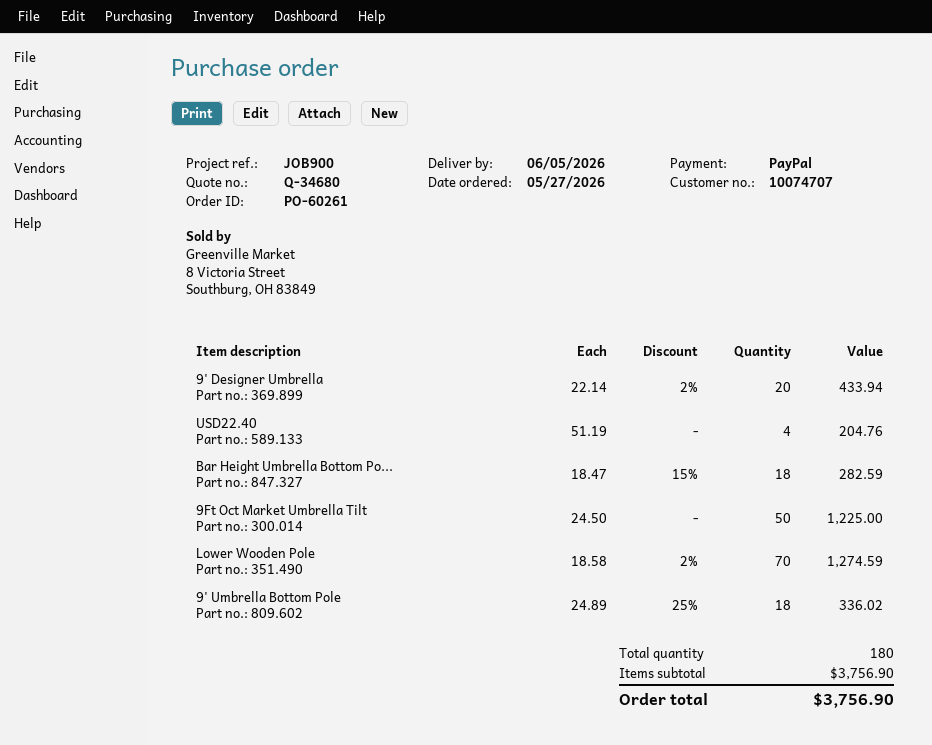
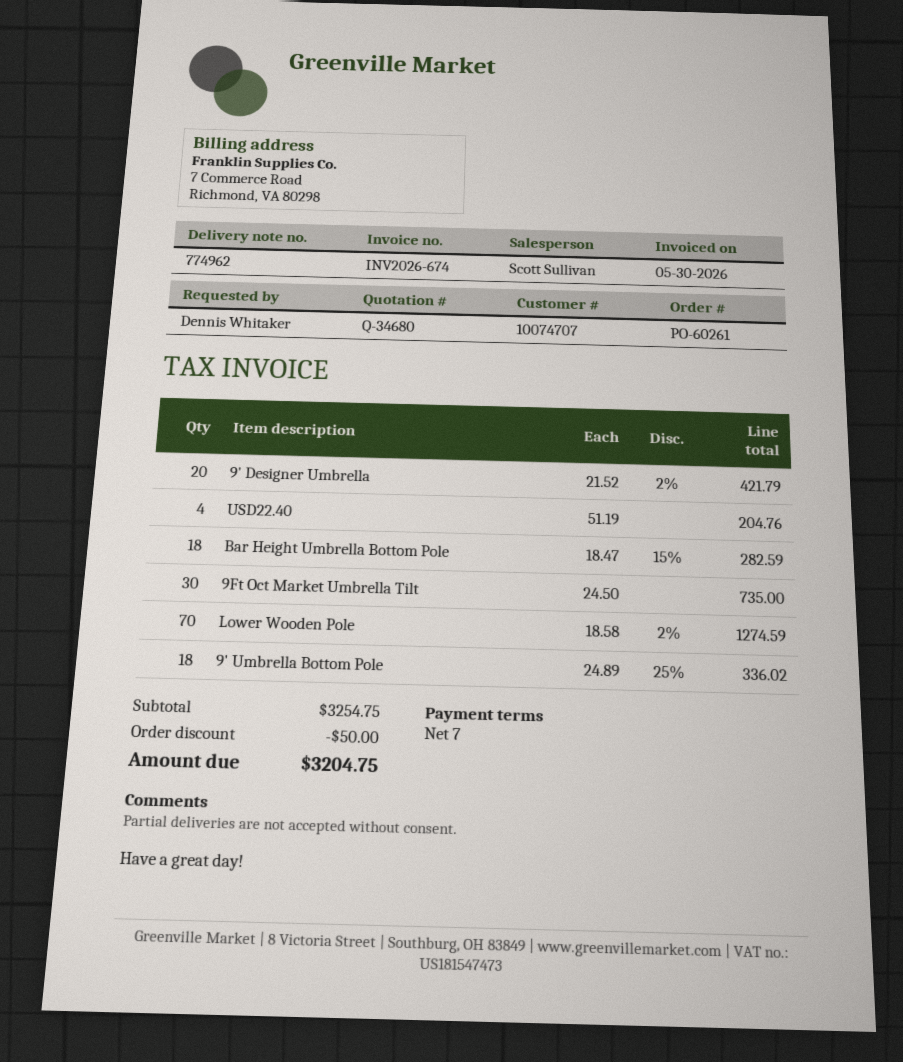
9' Designer Umbrella: 20 x 22.14 - 2% = 433.94 -> 20 x 21.52 - 2% = 421.79
9Ft Oct Market Umbrella Tilt: 50 x 24.50 = 1225.00 -> 30 x 24.50 = 735.00
subtotal: 3756.90 -> 3254.75
discount: none -> 50.00
total: 3756.90 -> 3204.75

